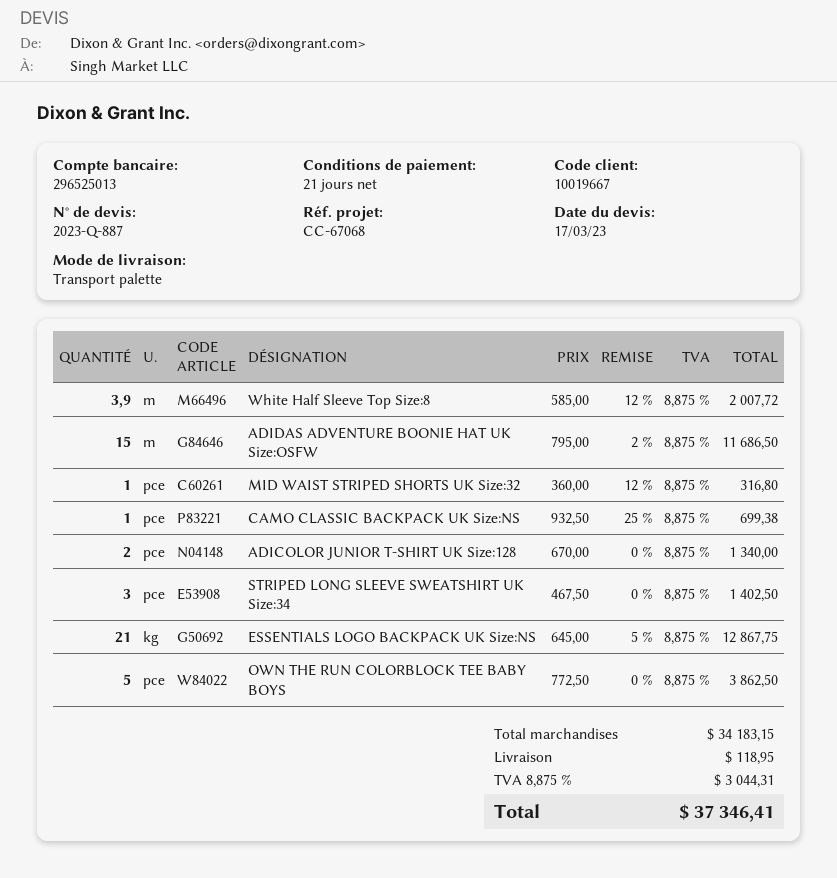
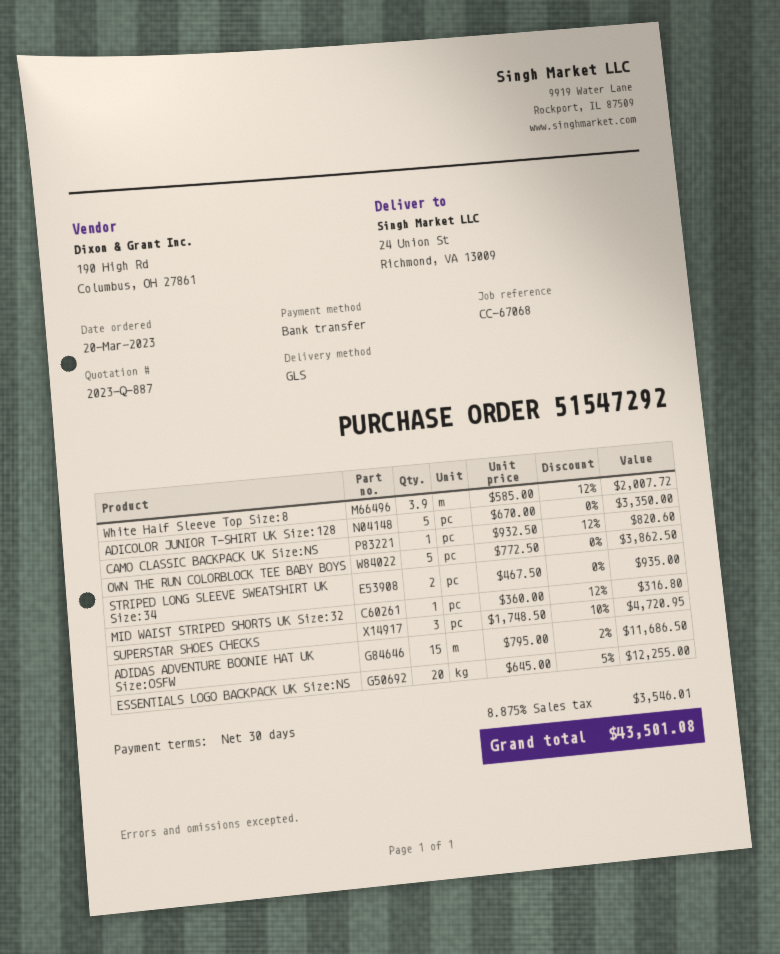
payment terms: 21 days -> 30 days
shipping method: pallet freight -> GLS
CAMO CLASSIC BACKPACK UK Size:NS: 1 x 932.50 - 25% = 699.38 -> 1 x 932.50 - 12% = 820.60
ADICOLOR JUNIOR T-SHIRT UK Size:128: 2 x 670.00 = 1340.00 -> 5 x 670.00 = 3350.00
STRIPED LONG SLEEVE SWEATSHIRT UK Size:34: 3 x 467.50 = 1402.50 -> 2 x 467.50 = 935.00
ESSENTIALS LOGO BACKPACK UK Size:NS: 21 x 645.00 - 5% = 12867.75 -> 20 x 645.00 - 5% = 12255.00
SUPERSTAR SHOES CHECKS: none -> 3 x 1748.50 - 10% = 4720.95
shipping: 118.95 -> none
tax: 8.875% = 3044.31 -> 8.875% = 3546.01
total: 37346.41 -> 43501.08

